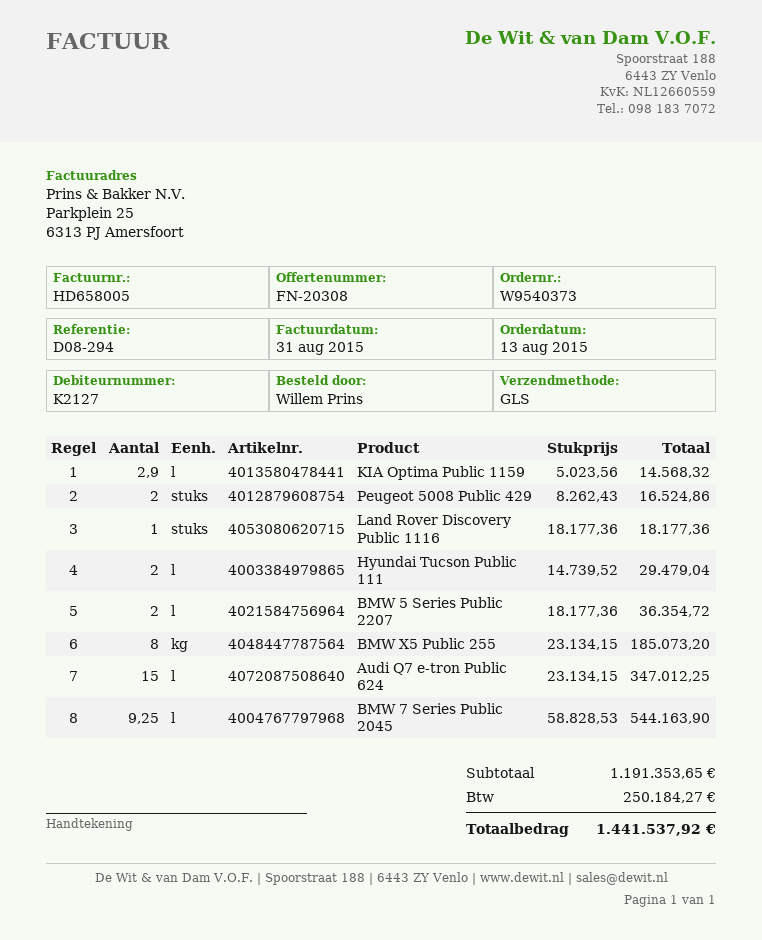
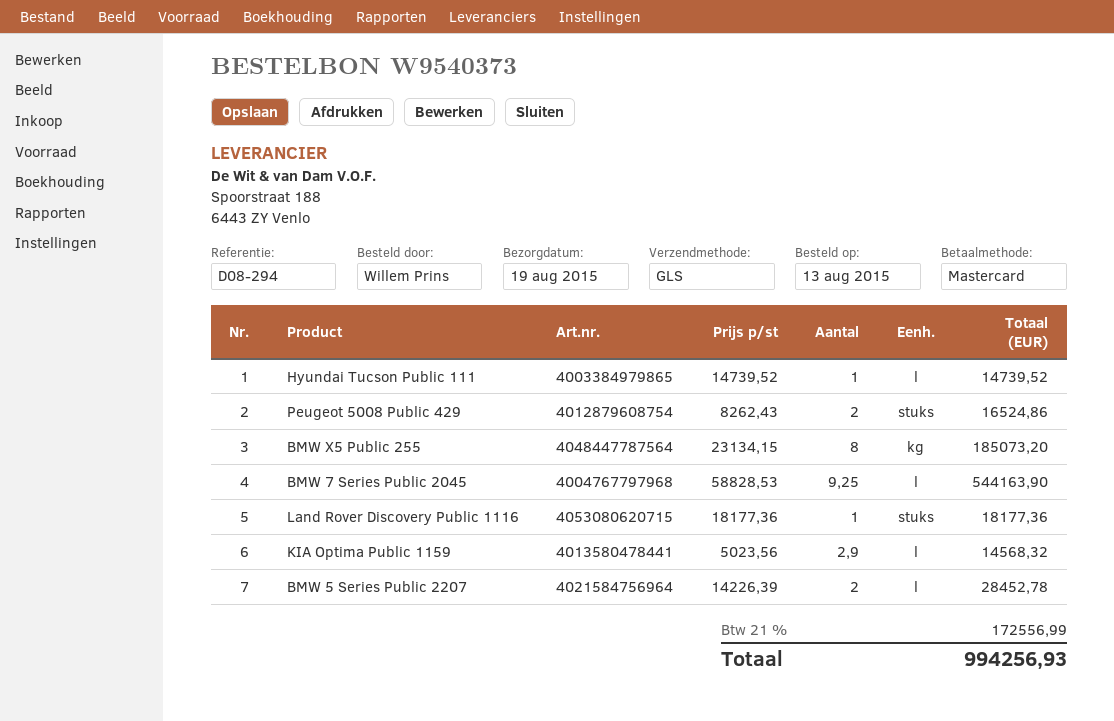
Hyundai Tucson Public 111: 2 x 14739.52 = 29479.04 -> 1 x 14739.52 = 14739.52
BMW 5 Series Public 2207: 2 x 18177.36 = 36354.72 -> 2 x 14226.39 = 28452.78
Audi Q7 e-tron Public 624: 15 x 23134.15 = 347012.25 -> none
tax: 250184.27 -> 172556.99
total: 1441537.92 -> 994256.93

